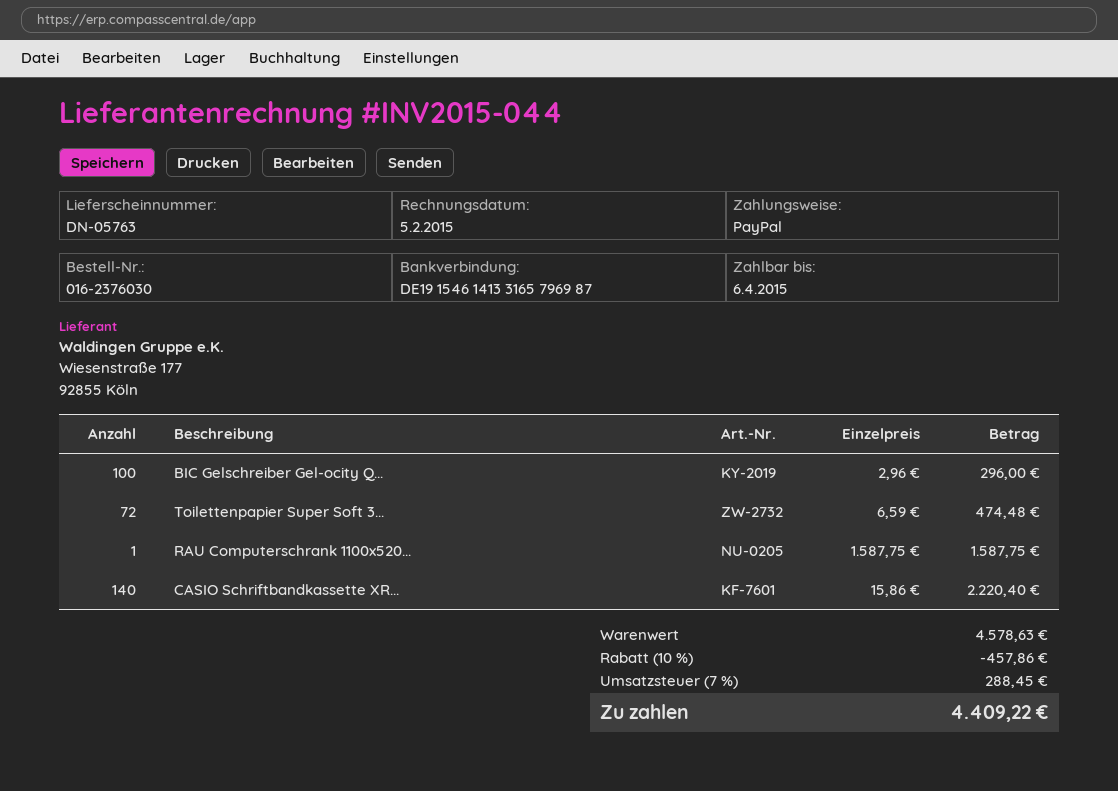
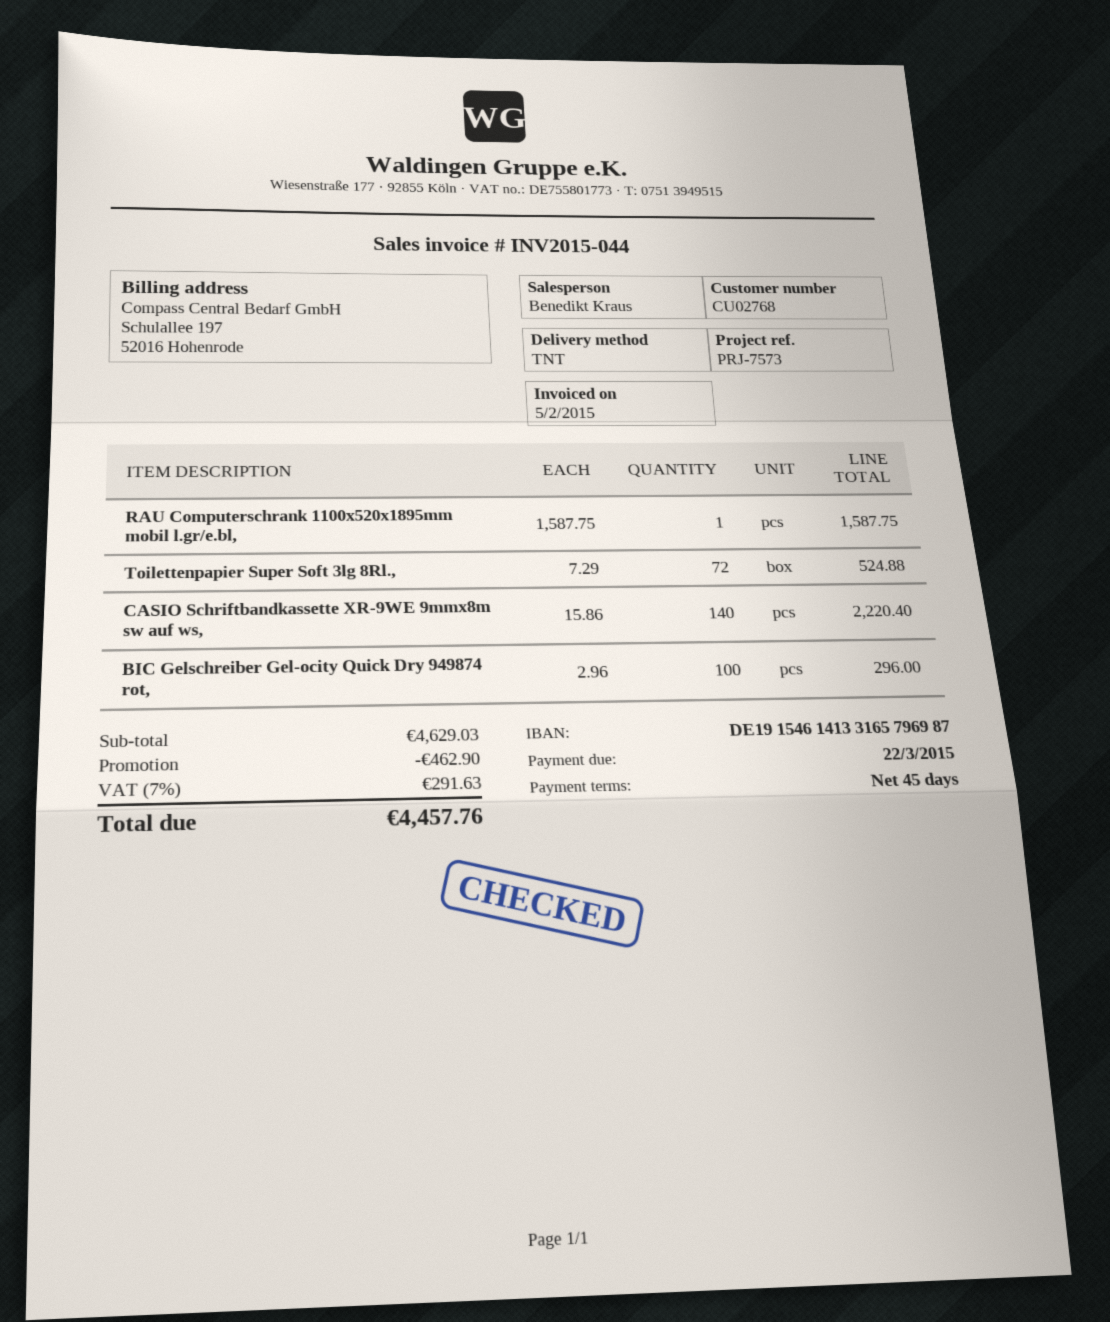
due date: 2015-04-06 -> 2015-03-22
Toilettenpapier Super Soft 3...: 72 x 6.59 = 474.48 -> 72 x 7.29 = 524.88
subtotal: 4578.63 -> 4629.03
discount: 457.86 -> 462.90
tax: 7% = 288.45 -> 7% = 291.63
total: 4409.22 -> 4457.76

